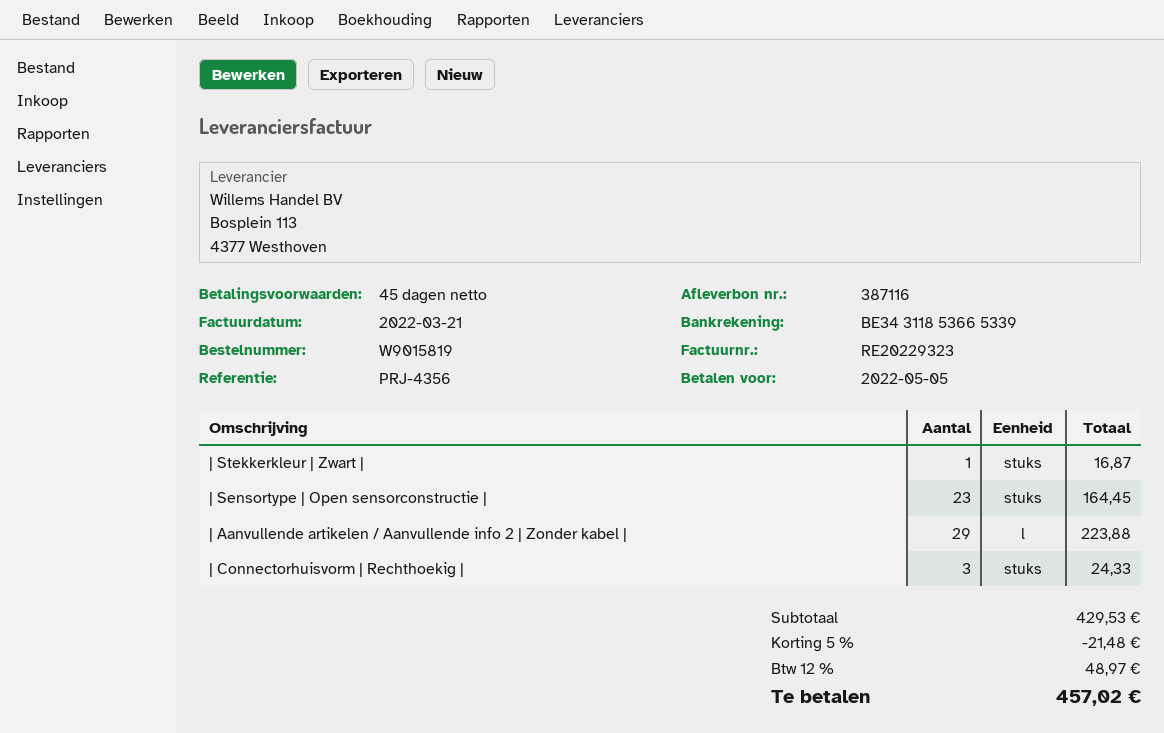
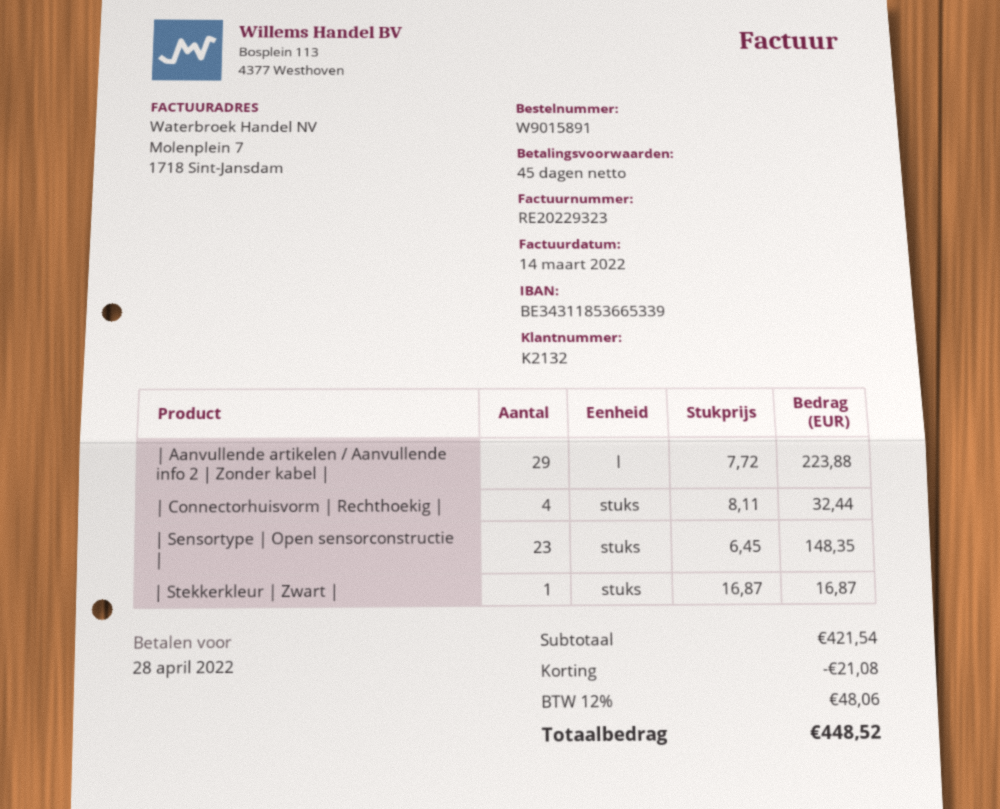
order number: W9015819 -> W9015891
invoice date: 2022-03-21 -> 2022-03-14
due date: 2022-05-05 -> 2022-04-28
| Sensortype | Open sensorconstructie |: 23 for 164.45 -> 23 for 148.35
| Connectorhuisvorm | Rechthoekig |: 3 for 24.33 -> 4 for 32.44
subtotal: 429.53 -> 421.54
discount: 21.48 -> 21.08
tax: 12% = 48.97 -> 12% = 48.06
total: 457.02 -> 448.52

